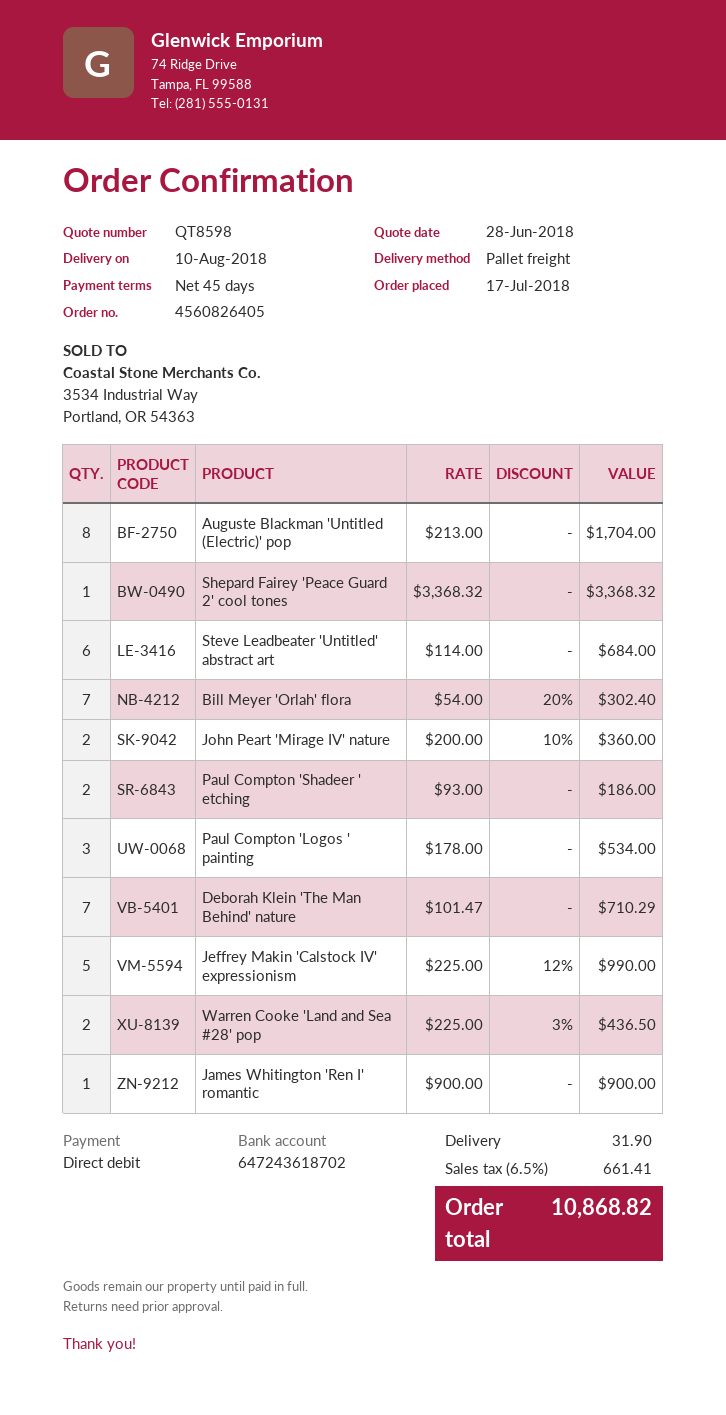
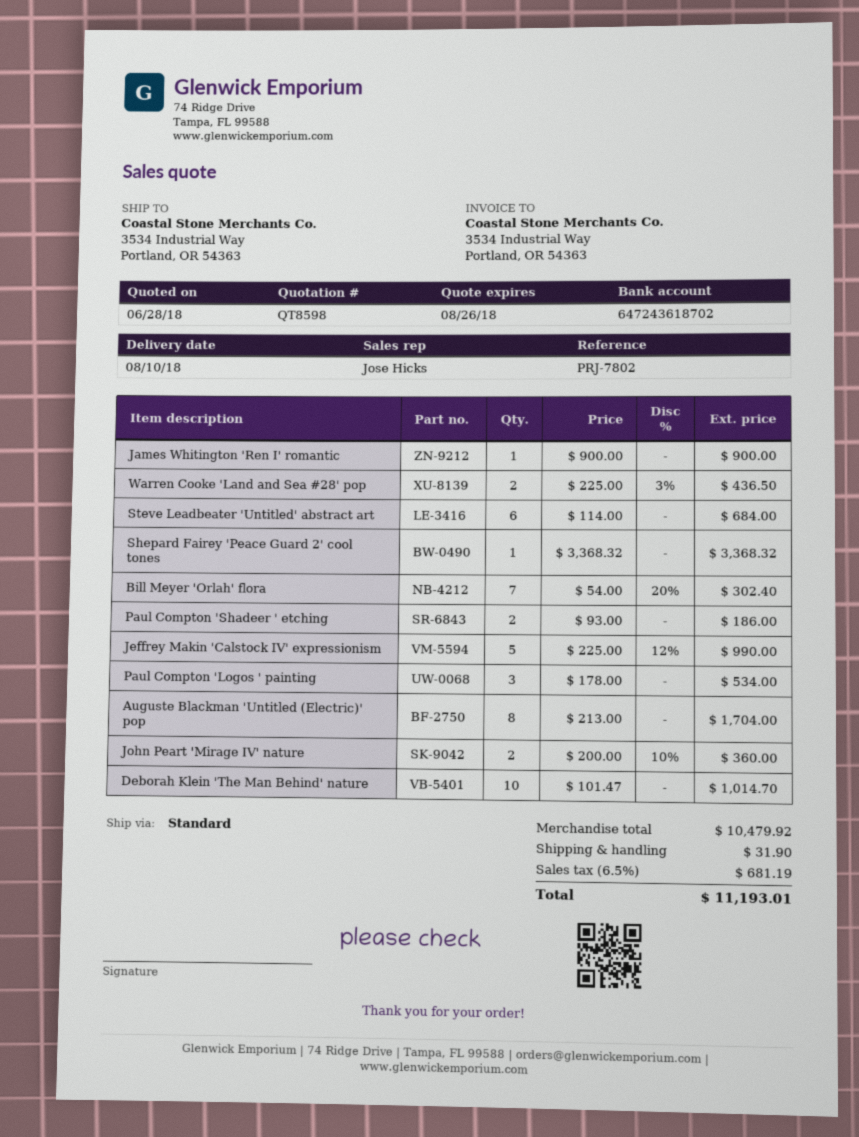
shipping method: pallet freight -> standard
Deborah Klein 'The Man Behind' nature: 7 x 101.47 = 710.29 -> 10 x 101.47 = 1014.70
tax: 6.5% = 661.41 -> 6.5% = 681.19
total: 10868.82 -> 11193.01

